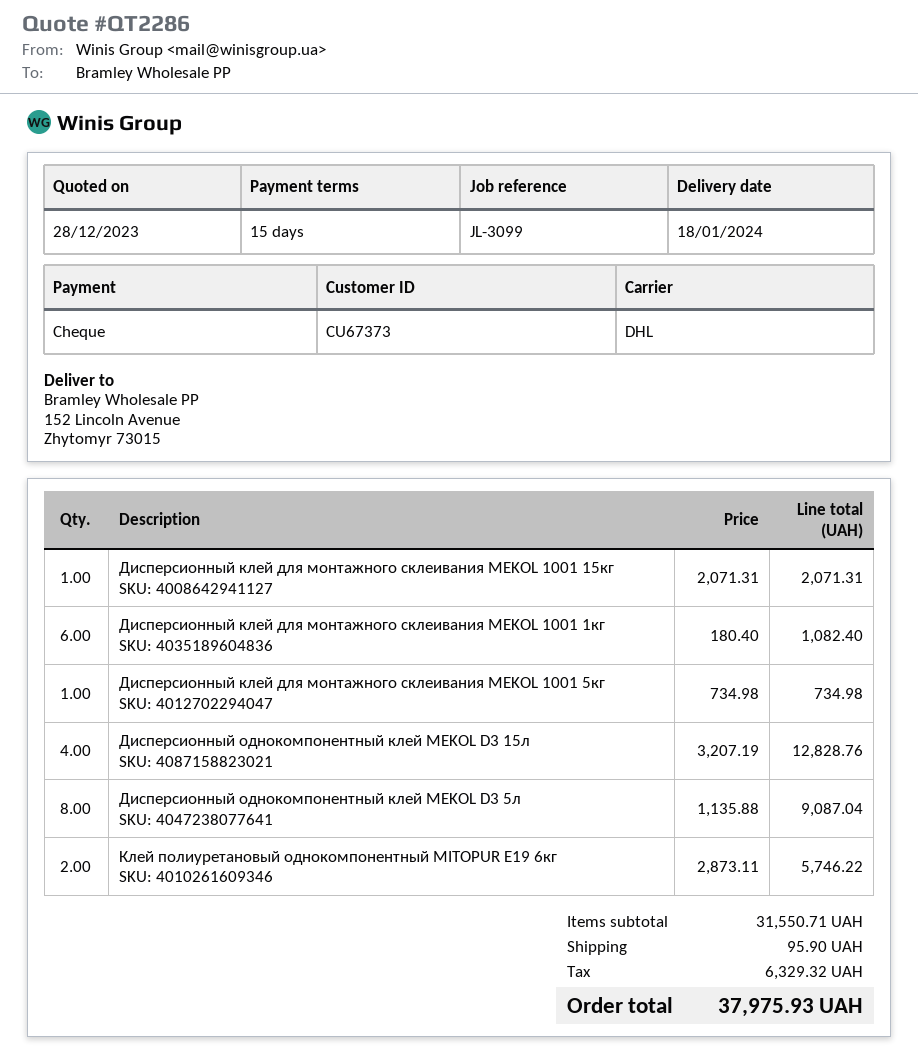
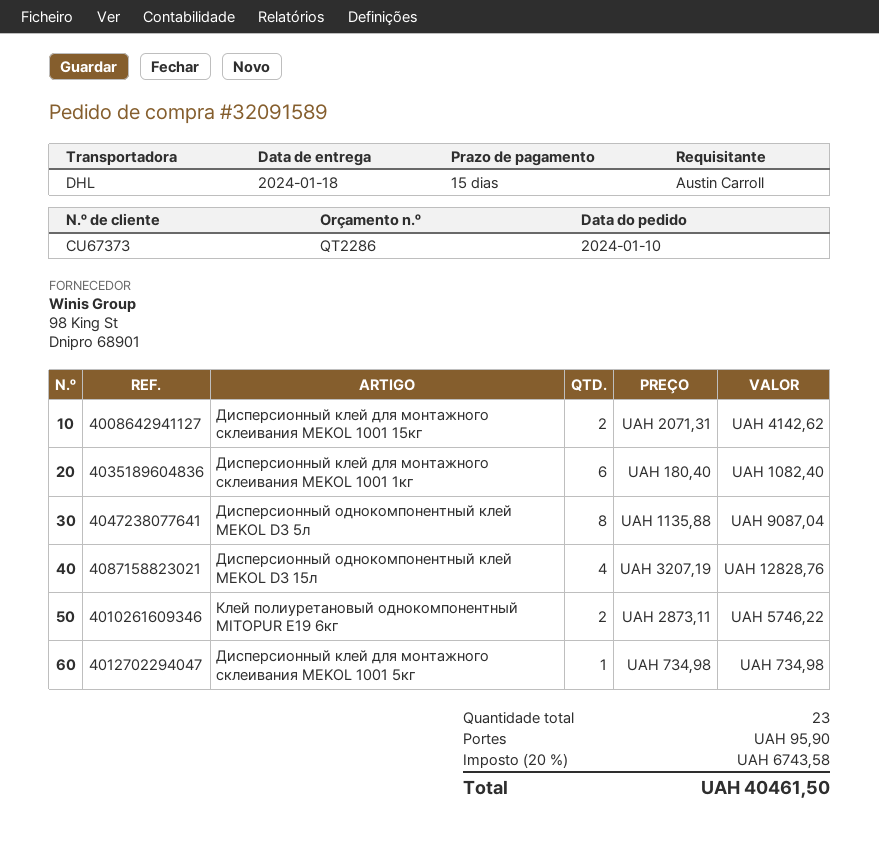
Дисперсионный клей для монтажного склеивания MEKOL 1001 15кг: 1 x 2071.31 = 2071.31 -> 2 x 2071.31 = 4142.62
tax: 6329.32 -> 6743.58
total: 37975.93 -> 40461.50

